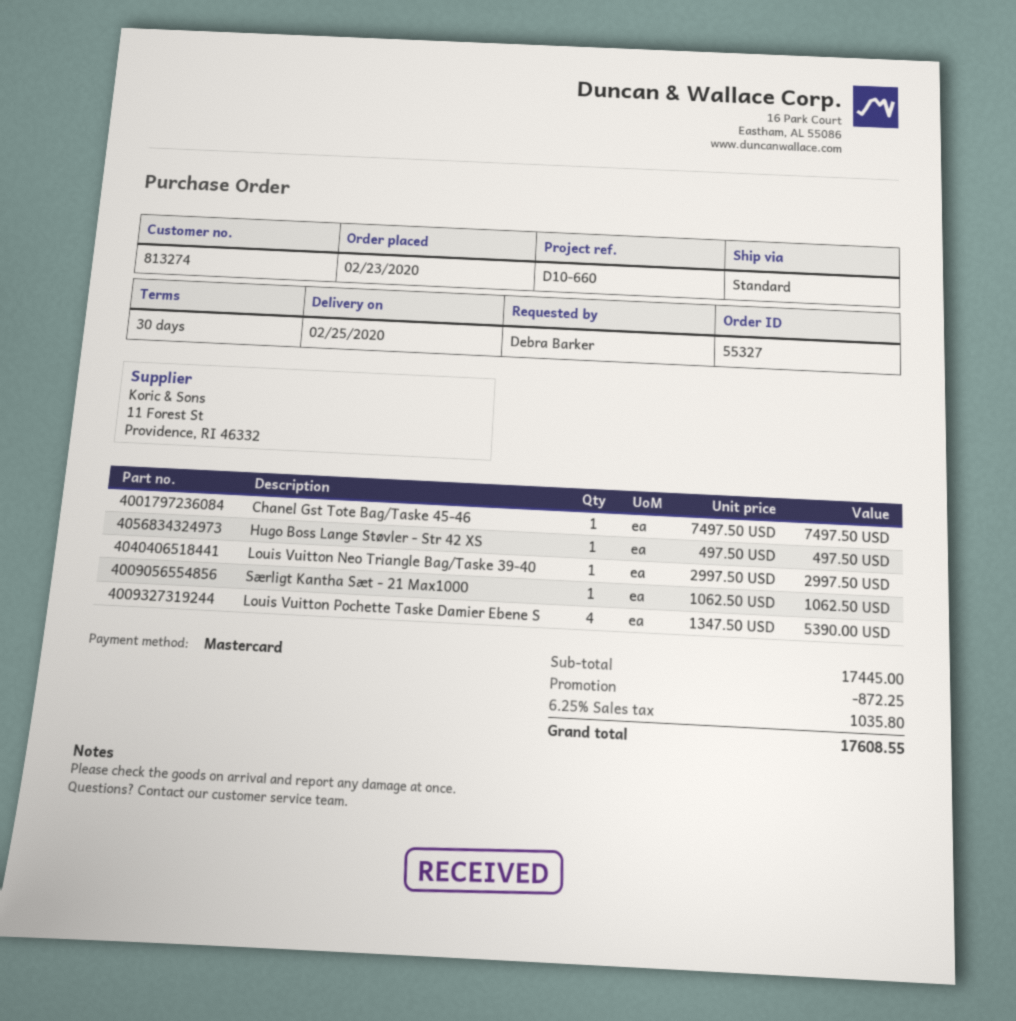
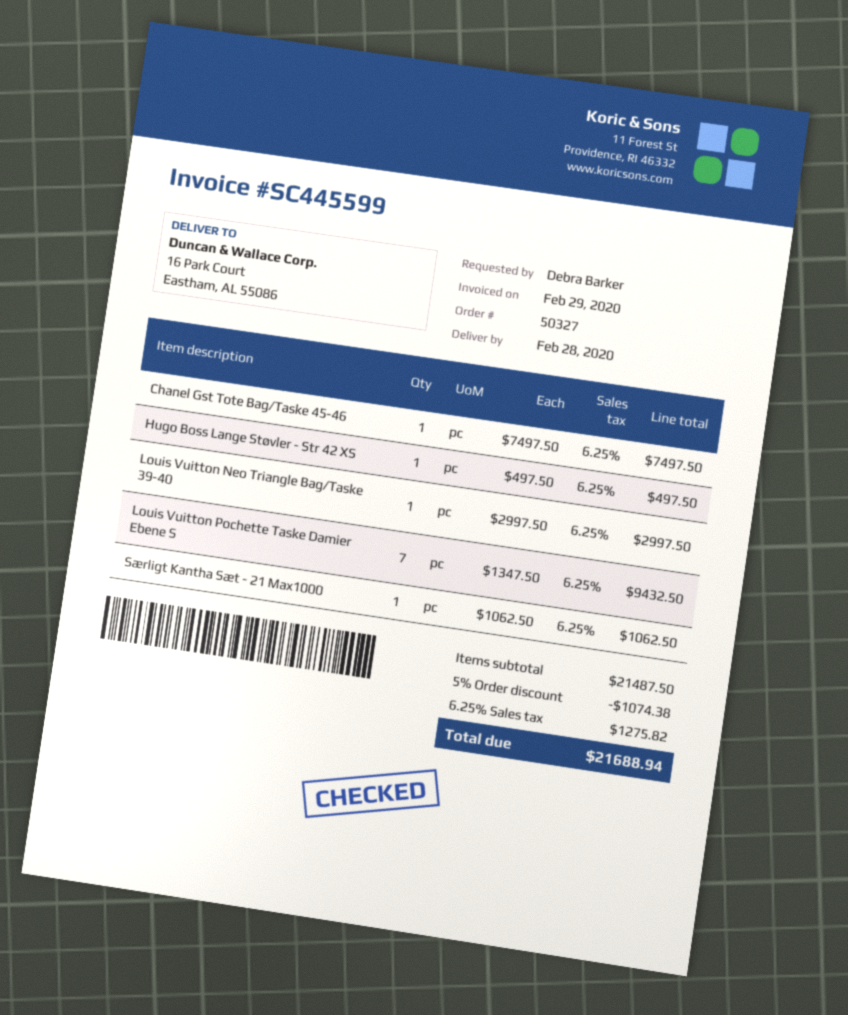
order number: 55327 -> 50327
delivery date: 2020-02-25 -> 2020-02-28
Louis Vuitton Pochette Taske Damier Ebene S: 4 x 1347.50 = 5390.00 -> 7 x 1347.50 = 9432.50
subtotal: 17445.00 -> 21487.50
discount: 872.25 -> 1074.38
tax: 6.25% = 1035.80 -> 6.25% = 1275.82
total: 17608.55 -> 21688.94

